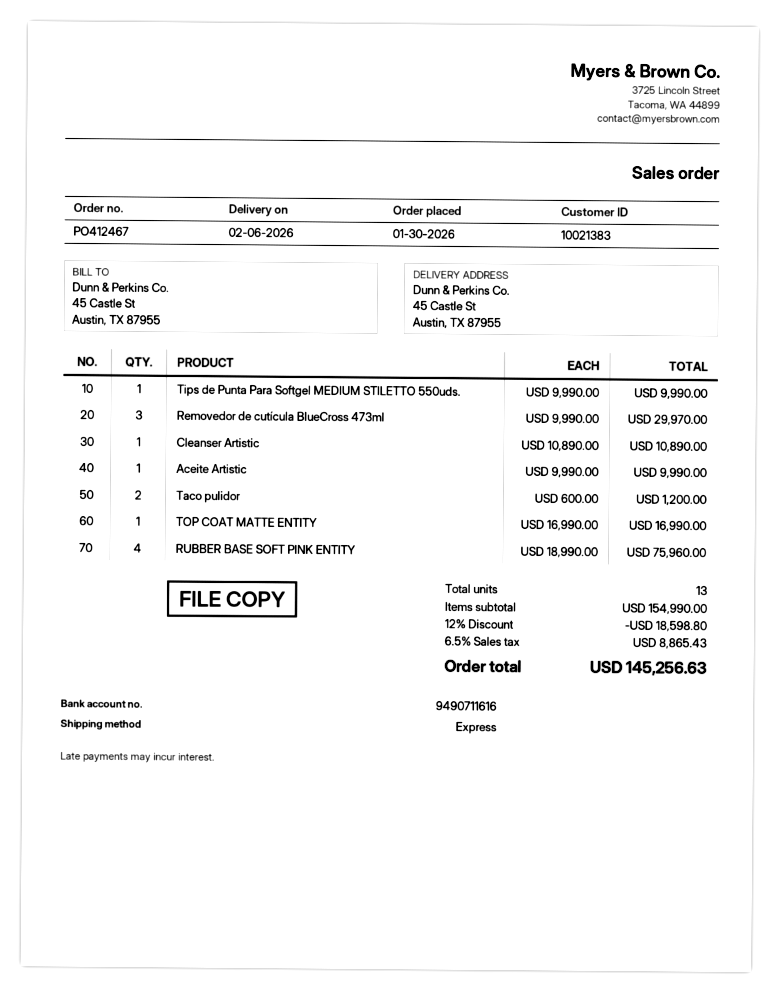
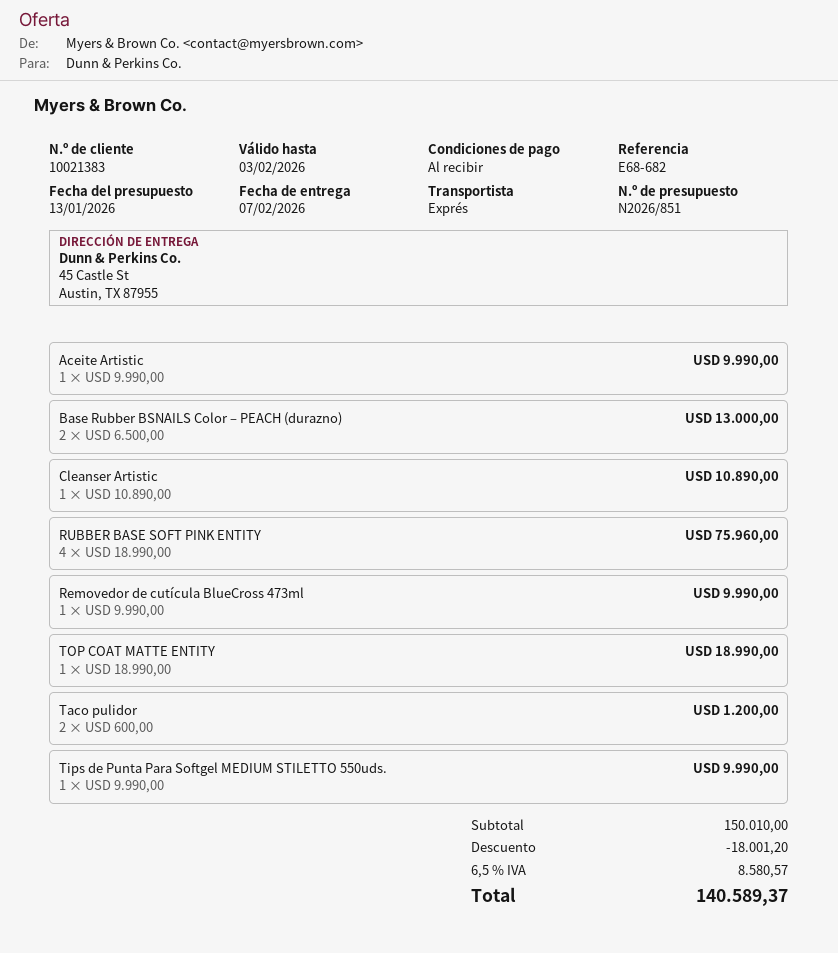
delivery date: 2026-02-06 -> 2026-02-07
Removedor de cutícula BlueCross 473ml: 3 x 9990.00 = 29970.00 -> 1 x 9990.00 = 9990.00
TOP COAT MATTE ENTITY: 1 x 16990.00 = 16990.00 -> 1 x 18990.00 = 18990.00
Base Rubber BSNAILS Color – PEACH (durazno): none -> 2 x 6500.00 = 13000.00
subtotal: 154990.00 -> 150010.00
discount: 18598.80 -> 18001.20
tax: 6.5% = 8865.43 -> 6.5% = 8580.57
total: 145256.63 -> 140589.37

